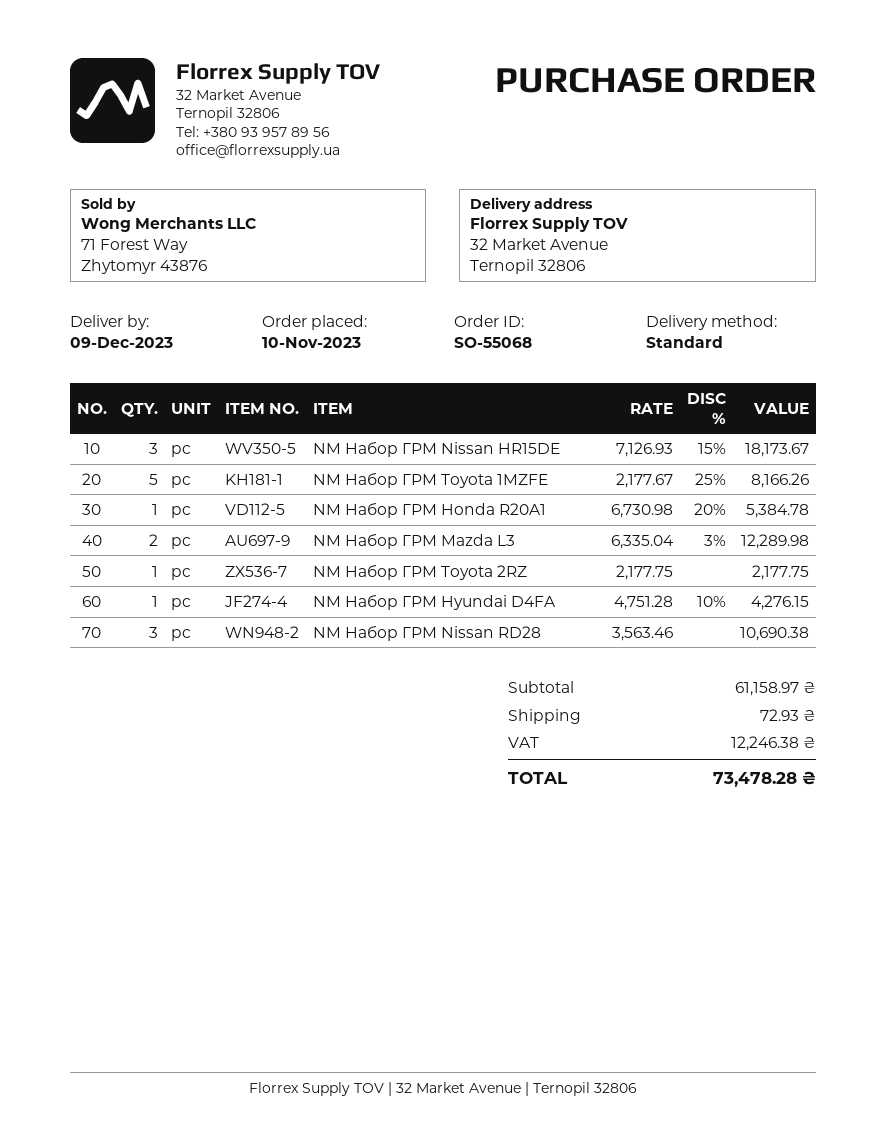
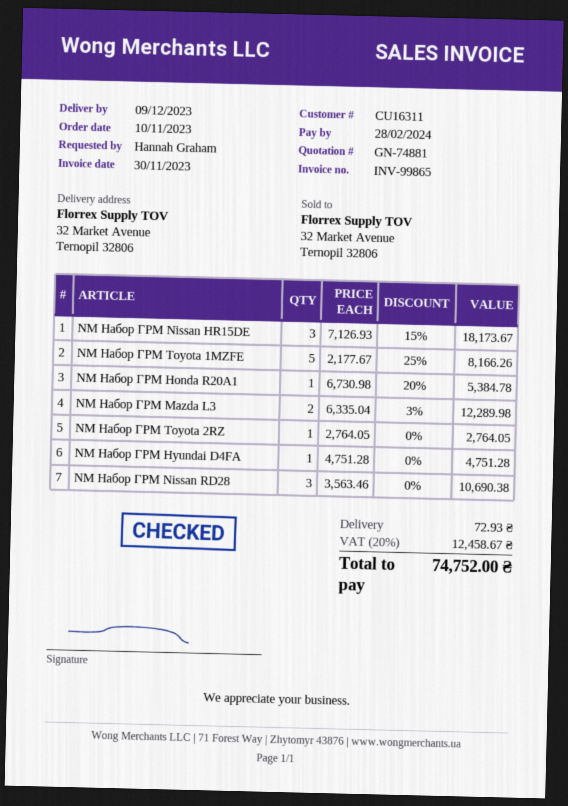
NM Набор ГРМ Toyota 2RZ: 1 x 2177.75 = 2177.75 -> 1 x 2764.05 = 2764.05
NM Набор ГРМ Hyundai D4FA: 1 x 4751.28 - 10% = 4276.15 -> 1 x 4751.28 = 4751.28
tax: 12246.38 -> 12458.67
total: 73478.28 -> 74752.00

